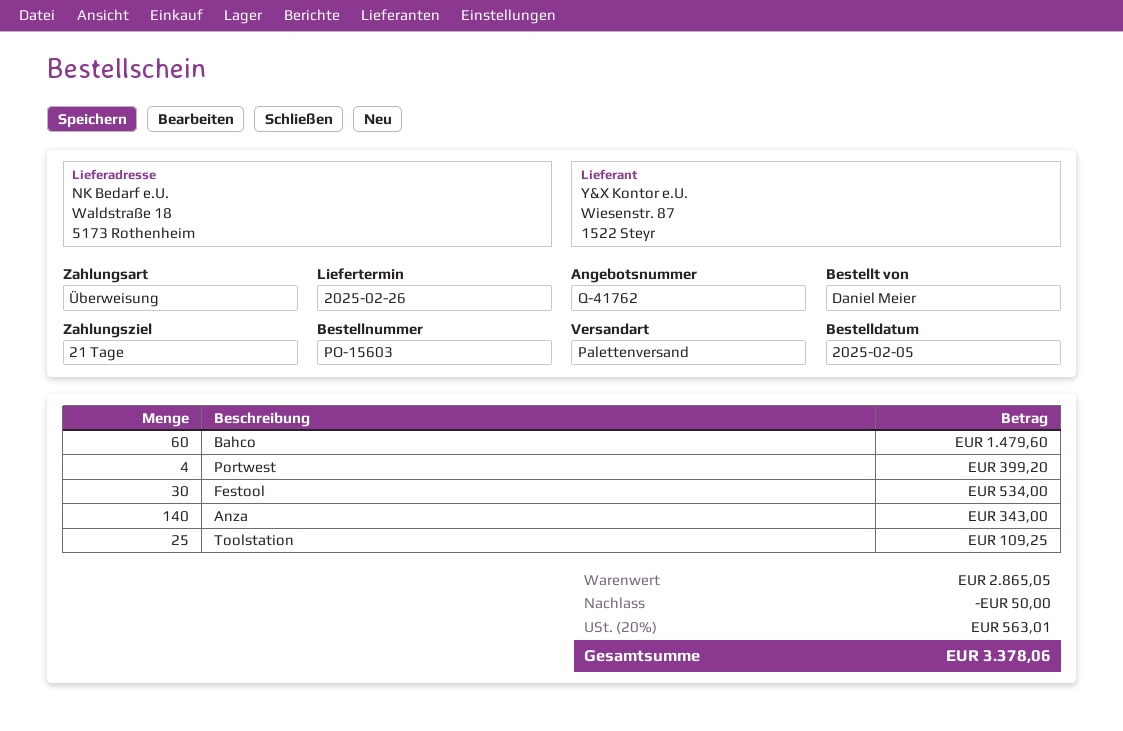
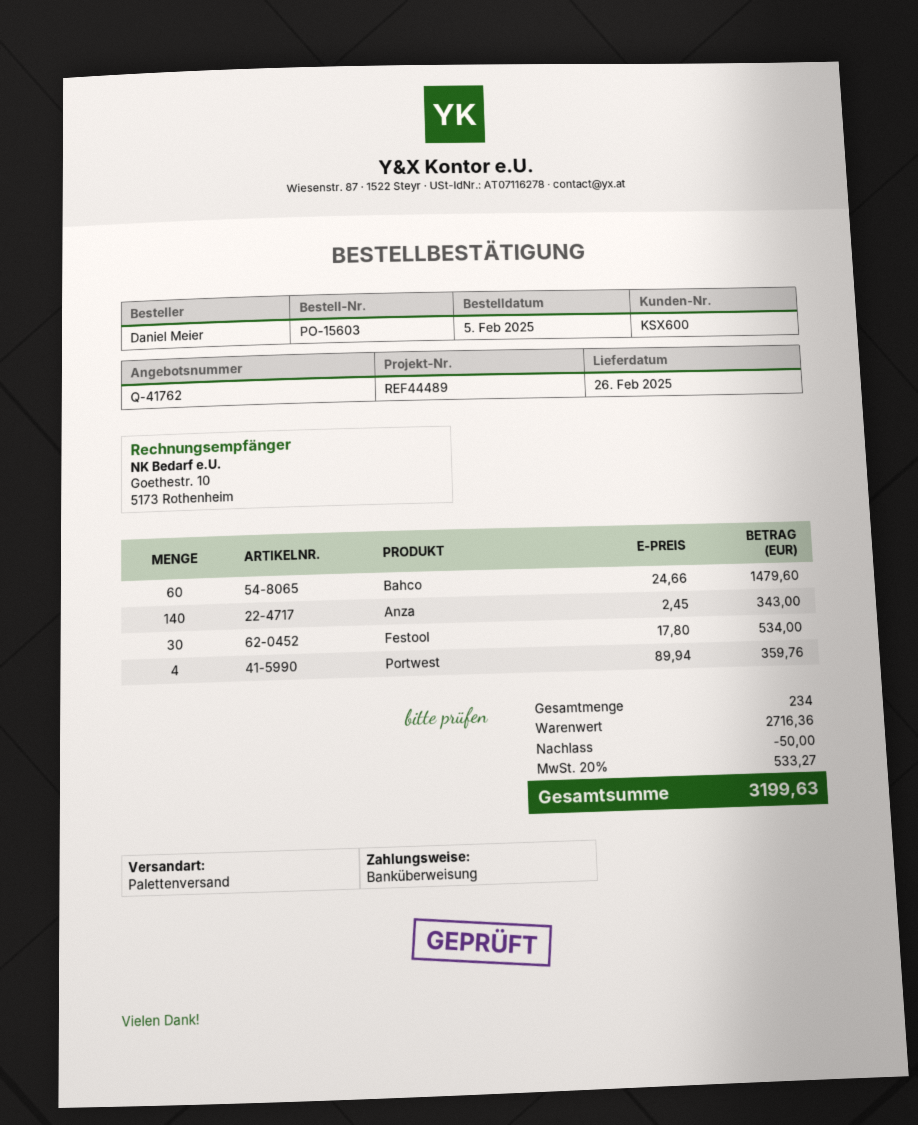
Portwest: 4 for 399.20 -> 4 for 359.76
Toolstation: 25 for 109.25 -> none
subtotal: 2865.05 -> 2716.36
tax: 20% = 563.01 -> 20% = 533.27
total: 3378.06 -> 3199.63

